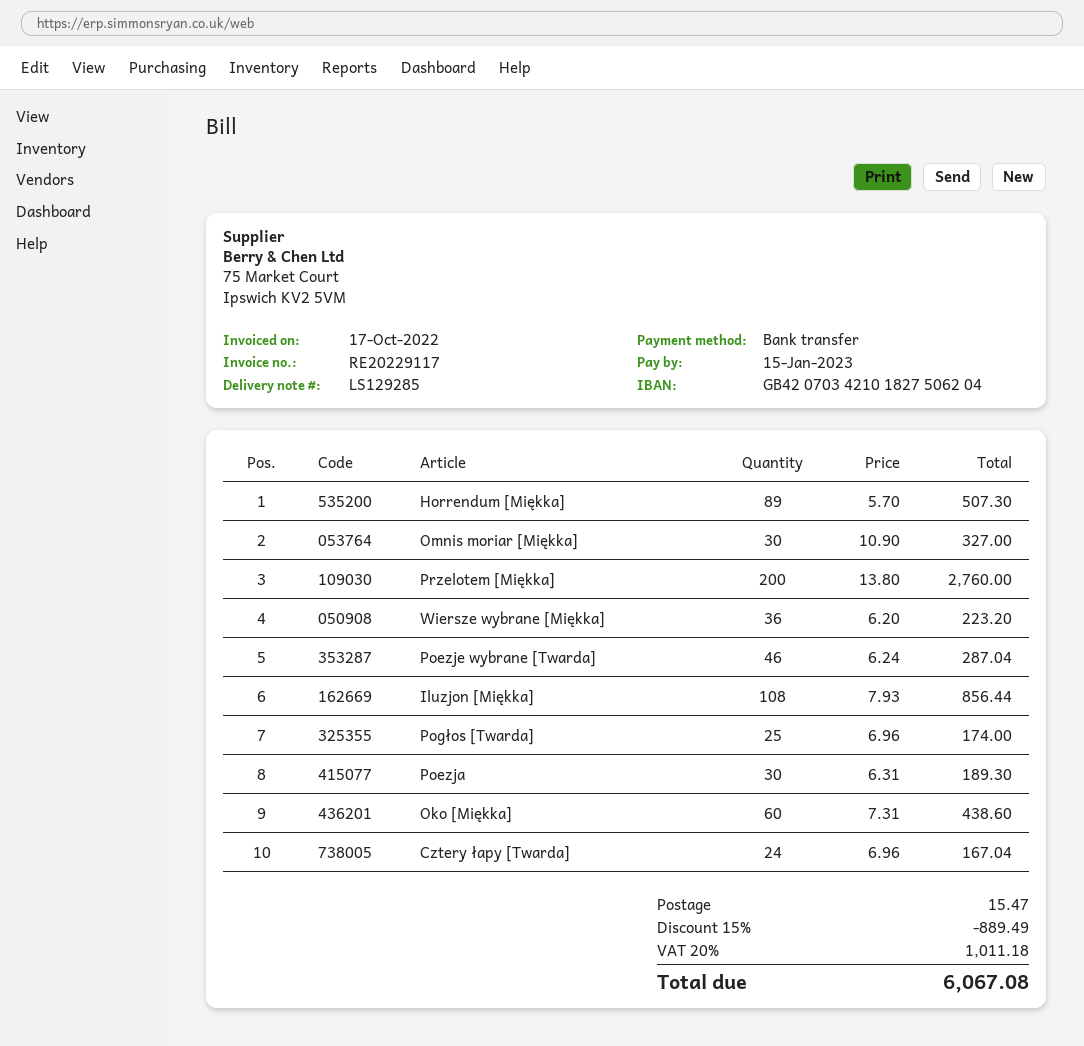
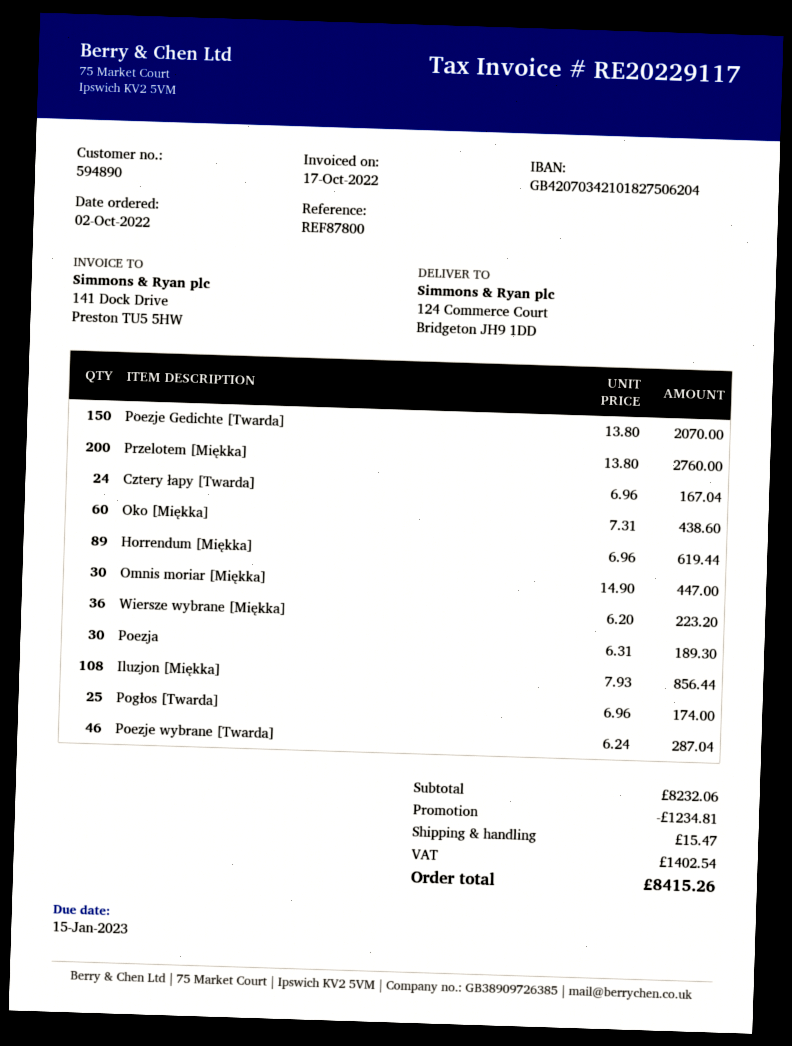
Horrendum [Miękka]: 89 x 5.70 = 507.30 -> 89 x 6.96 = 619.44
Omnis moriar [Miękka]: 30 x 10.90 = 327.00 -> 30 x 14.90 = 447.00
Poezje Gedichte [Twarda]: none -> 150 x 13.80 = 2070.00
discount: 889.49 -> 1234.81
tax: 1011.18 -> 1402.54
total: 6067.08 -> 8415.26

